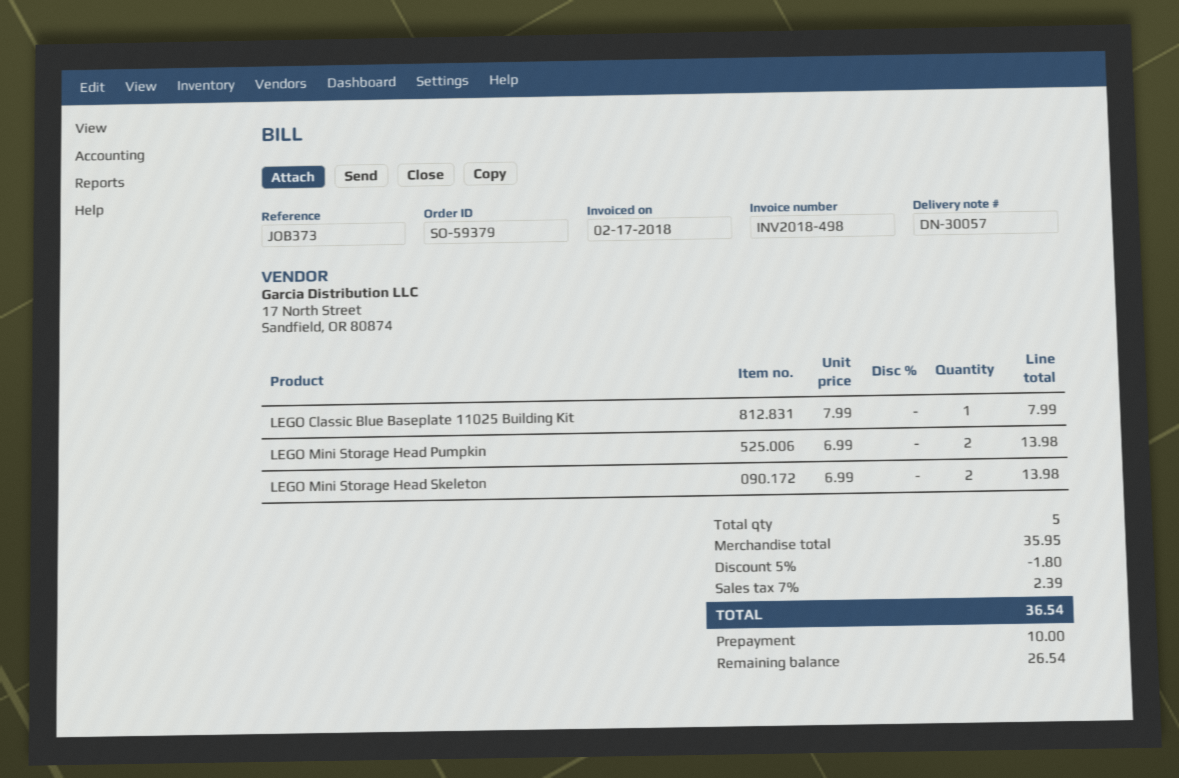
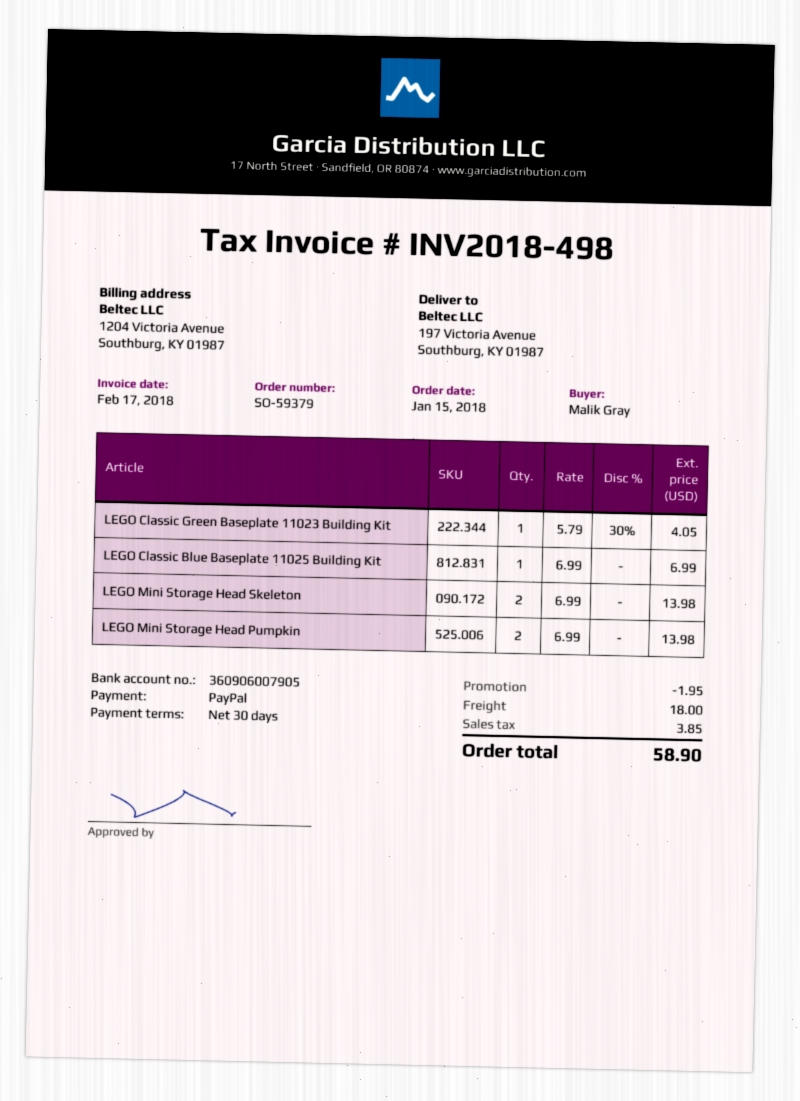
LEGO Classic Blue Baseplate 11025 Building Kit: 1 x 7.99 = 7.99 -> 1 x 6.99 = 6.99
LEGO Classic Green Baseplate 11023 Building Kit: none -> 1 x 5.79 - 30% = 4.05
discount: 1.80 -> 1.95
shipping: none -> 18.00
tax: 2.39 -> 3.85
total: 36.54 -> 58.90

